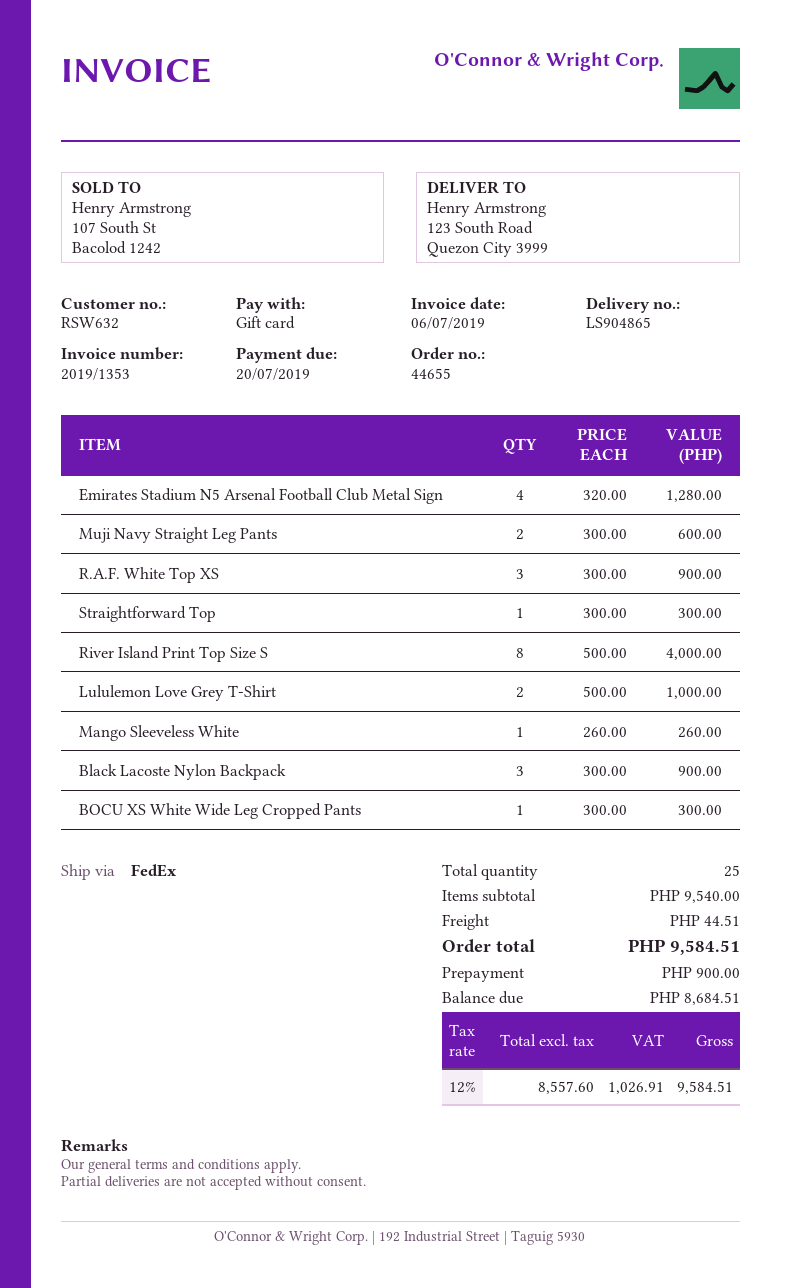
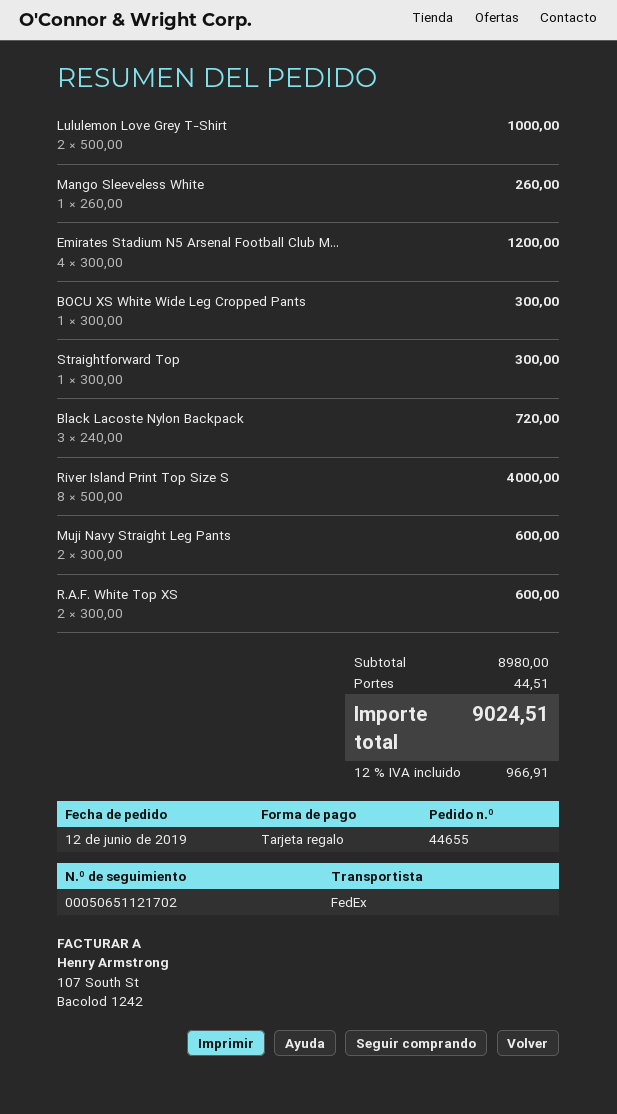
Emirates Stadium N5 Arsenal Football Club Metal Sign: 4 x 320.00 = 1280.00 -> 4 x 300.00 = 1200.00
R.A.F. White Top XS: 3 x 300.00 = 900.00 -> 2 x 300.00 = 600.00
Black Lacoste Nylon Backpack: 3 x 300.00 = 900.00 -> 3 x 240.00 = 720.00
subtotal: 9540.00 -> 8980.00
tax: 12% = 1026.91 -> 12% = 966.91
total: 9584.51 -> 9024.51

